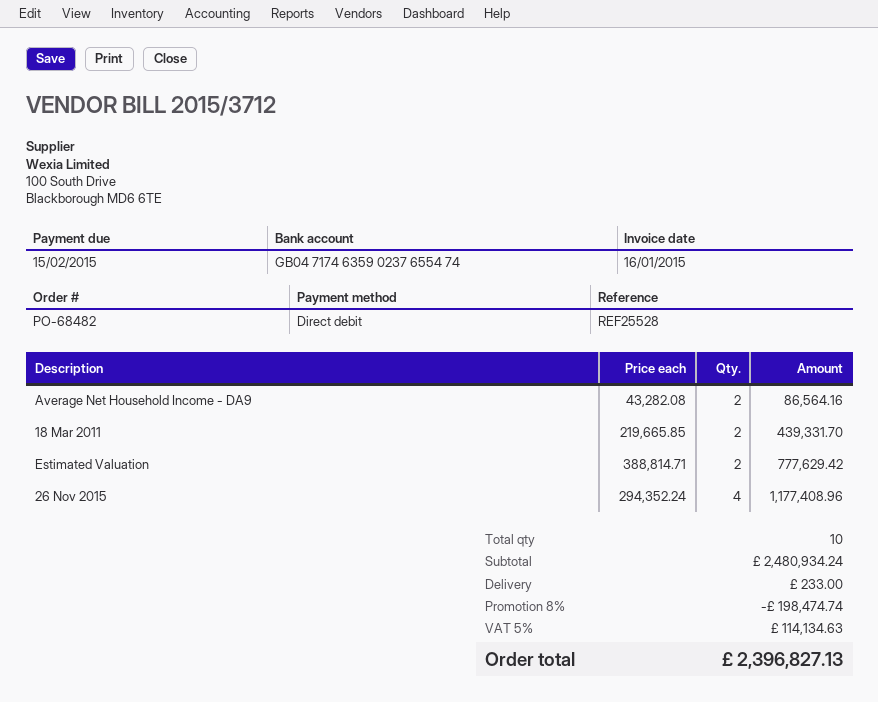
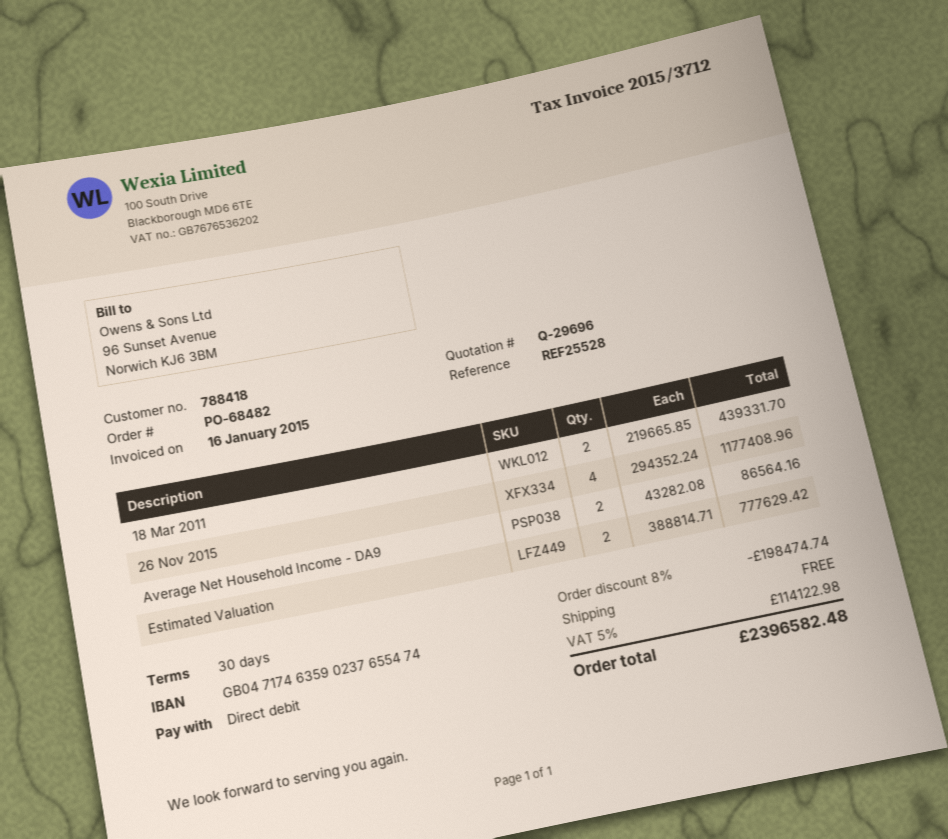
shipping: 233.00 -> 0.00
tax: 5% = 114134.63 -> 5% = 114122.98
total: 2396827.13 -> 2396582.48

